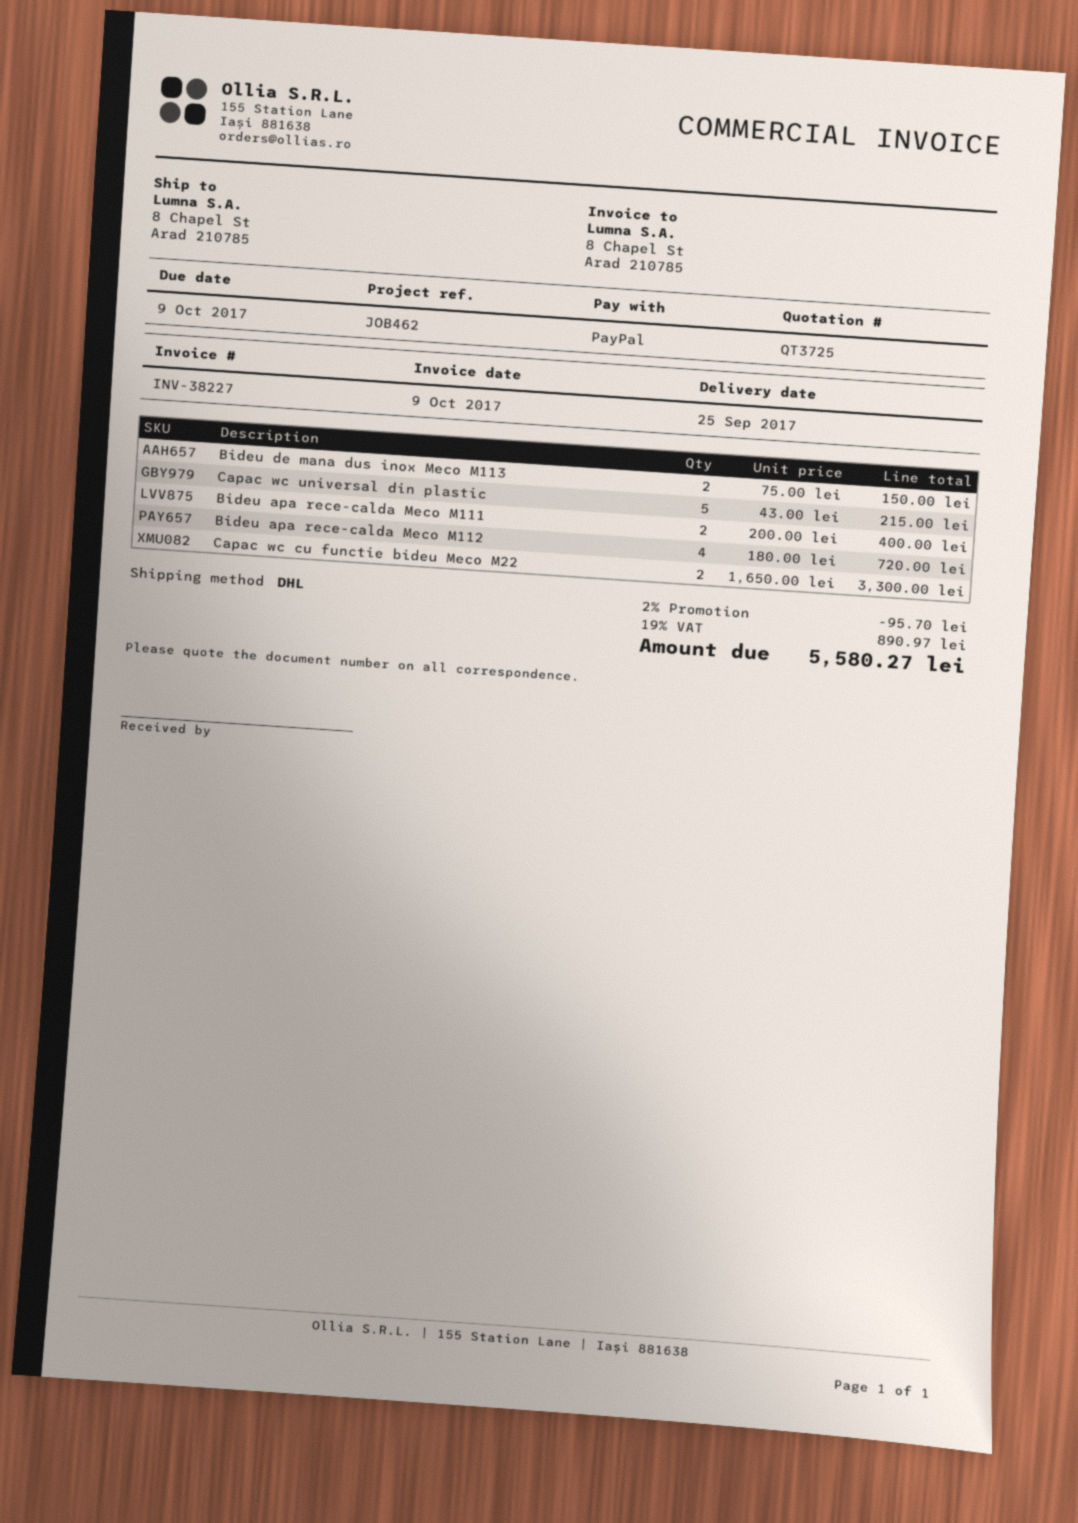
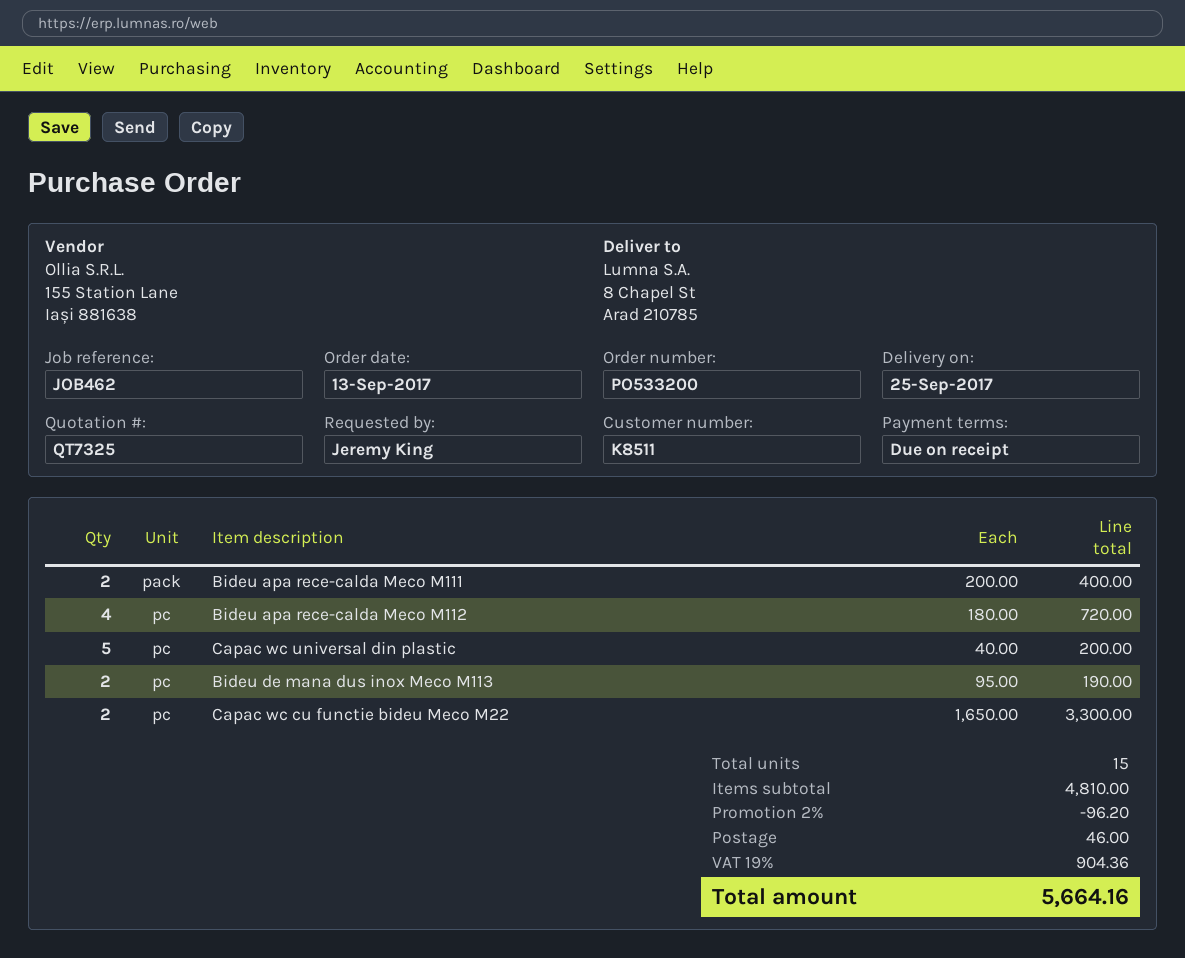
quote number: QT3725 -> QT7325
Bideu de mana dus inox Meco M113: 2 x 75.00 = 150.00 -> 2 x 95.00 = 190.00
Capac wc universal din plastic: 5 x 43.00 = 215.00 -> 5 x 40.00 = 200.00
discount: 2% = 95.70 -> 2% = 96.20
shipping: none -> 46.00
tax: 19% = 890.97 -> 19% = 904.36
total: 5580.27 -> 5664.16

